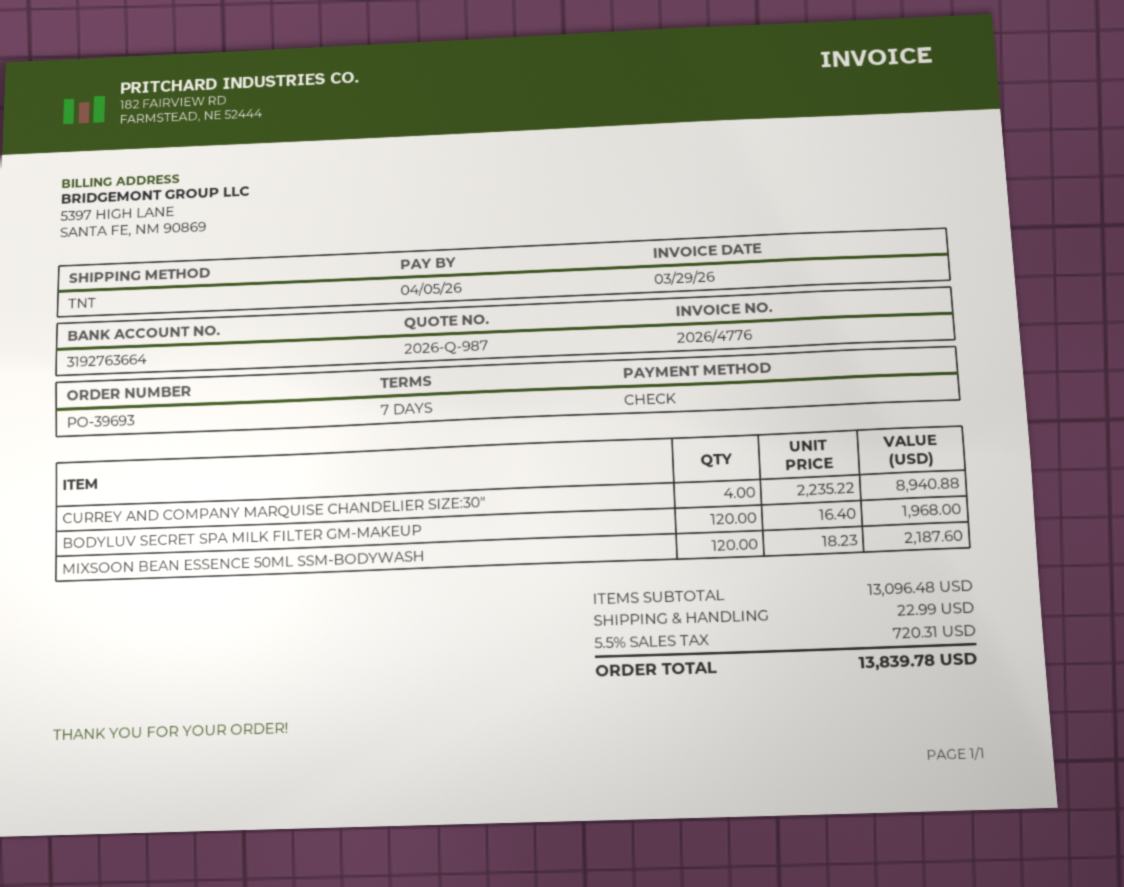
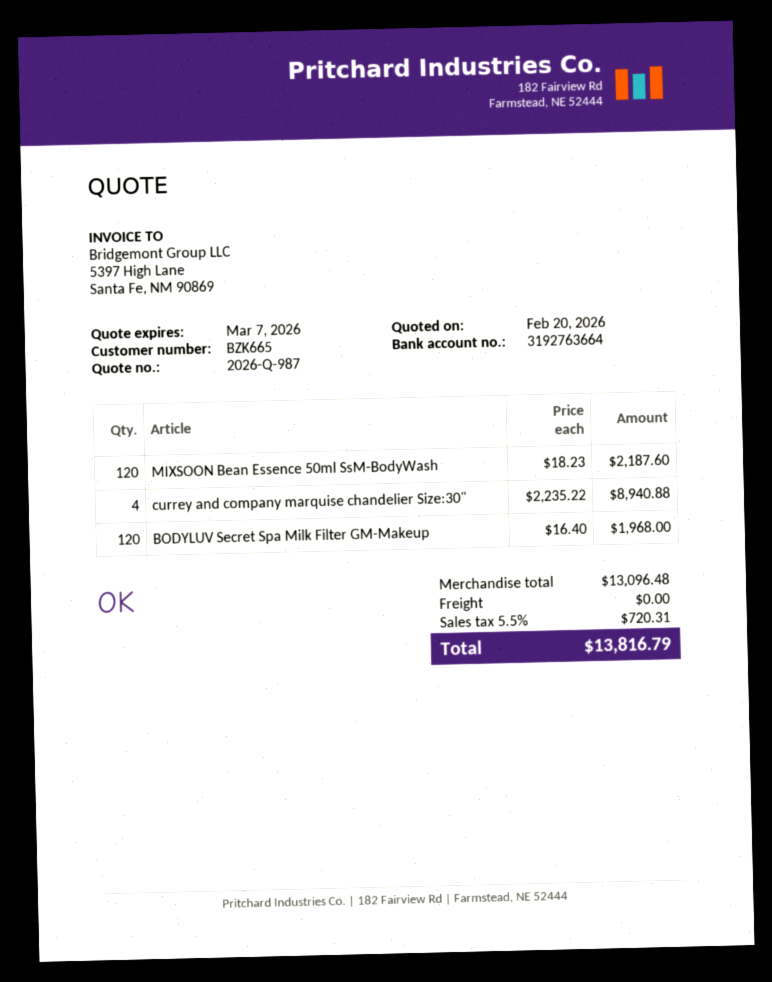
shipping: 22.99 -> 0.00
total: 13839.78 -> 13816.79

